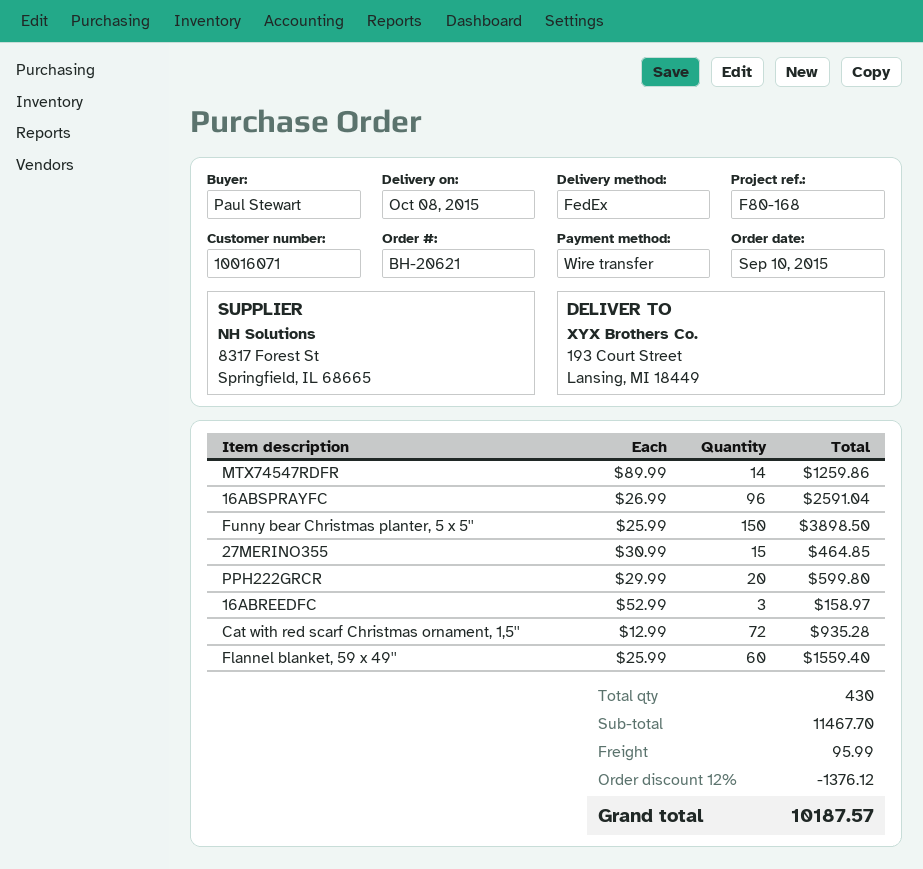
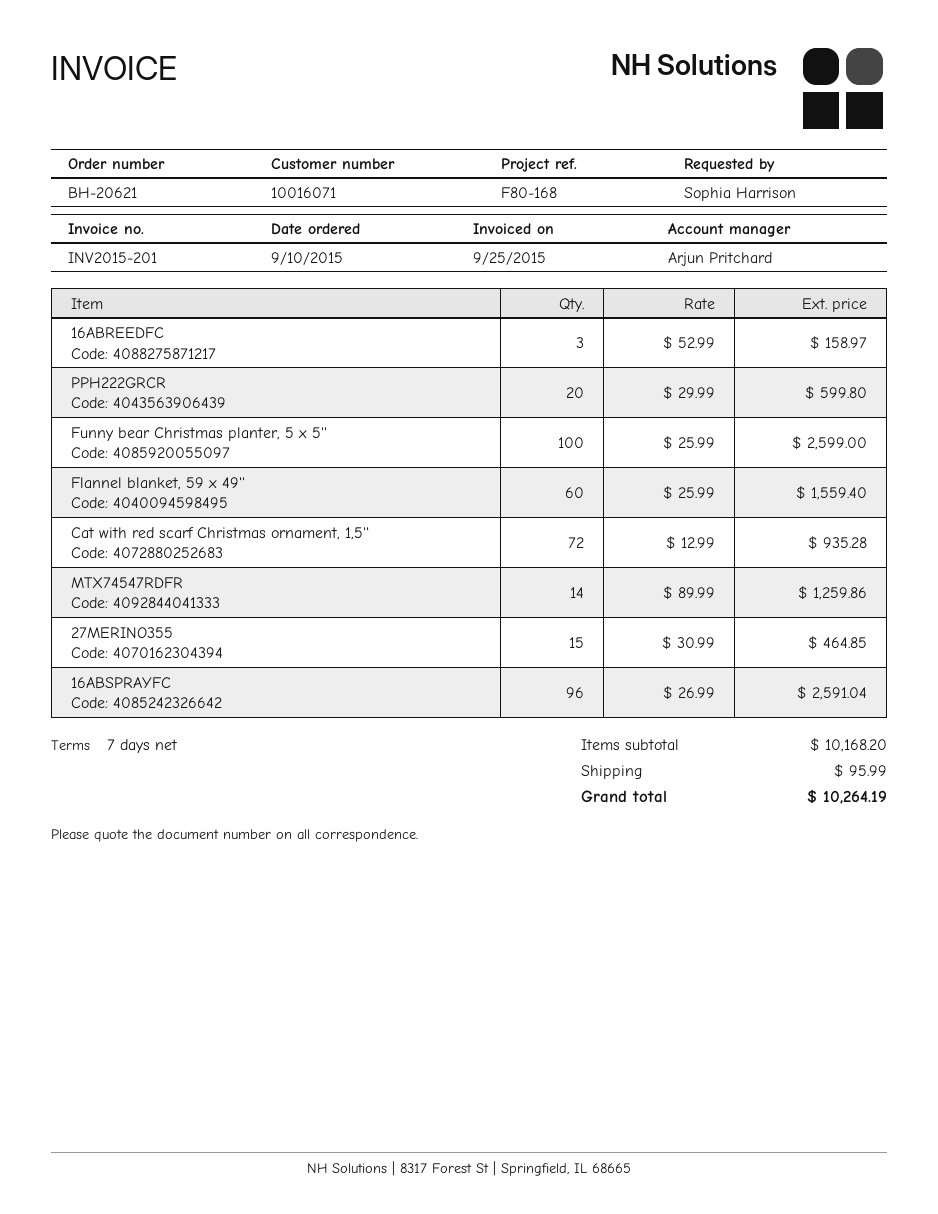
ordered by: Paul Stewart -> Sophia Harrison
Funny bear Christmas planter, 5 x 5'': 150 x 25.99 = 3898.50 -> 100 x 25.99 = 2599.00
subtotal: 11467.70 -> 10168.20
discount: 12% = 1376.12 -> none
total: 10187.57 -> 10264.19

